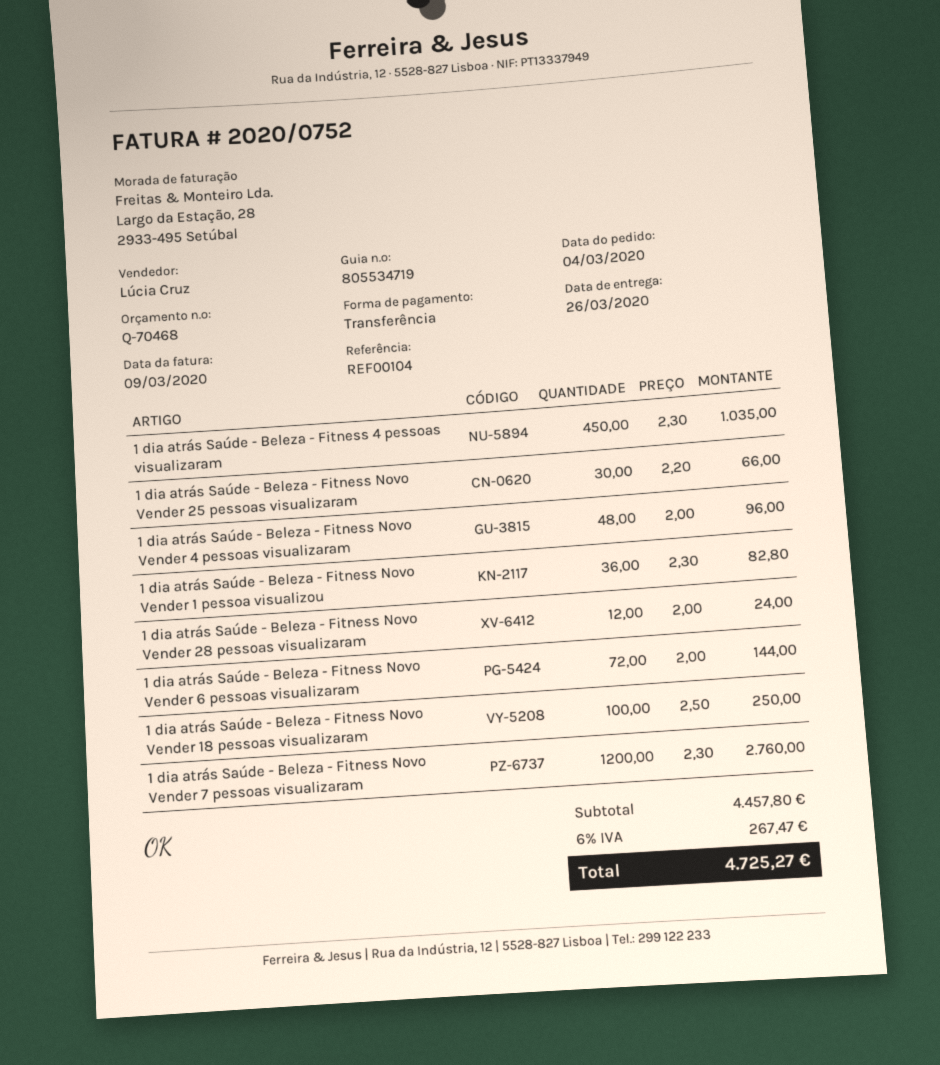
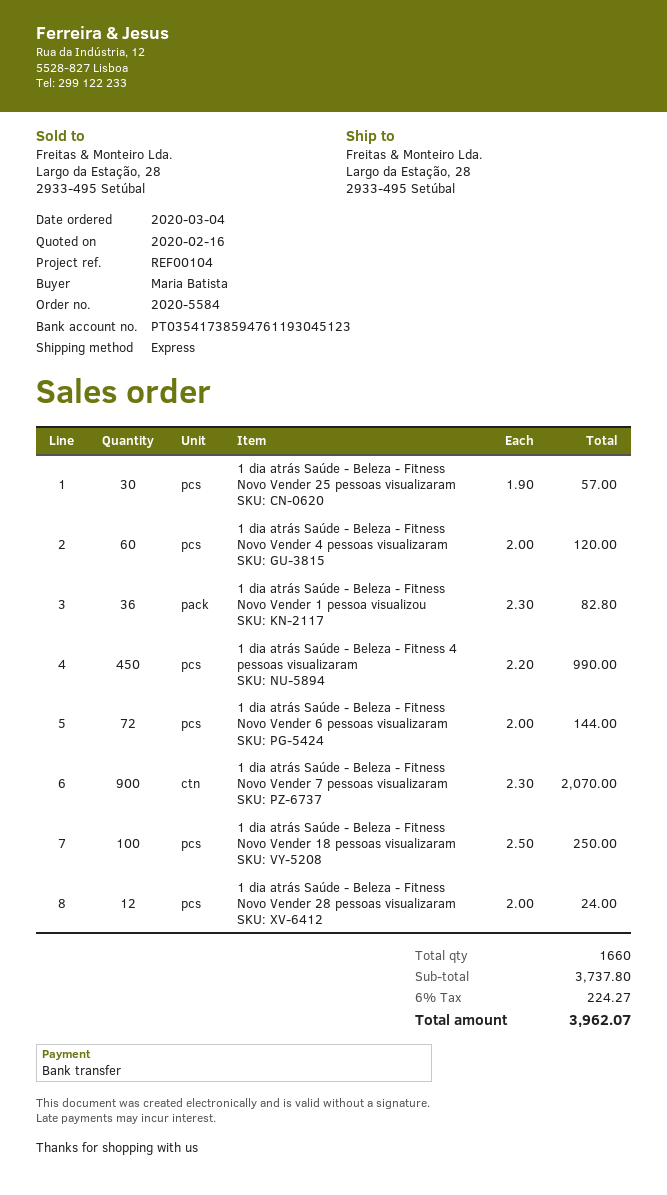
1 dia atrás Saúde - Beleza - Fitness 4 pessoas visualizaram: 450 x 2.30 = 1035.00 -> 450 x 2.20 = 990.00
1 dia atrás Saúde - Beleza - Fitness Novo Vender 25 pessoas visualizaram: 30 x 2.20 = 66.00 -> 30 x 1.90 = 57.00
1 dia atrás Saúde - Beleza - Fitness Novo Vender 4 pessoas visualizaram: 48 x 2.00 = 96.00 -> 60 x 2.00 = 120.00
1 dia atrás Saúde - Beleza - Fitness Novo Vender 7 pessoas visualizaram: 1200 x 2.30 = 2760.00 -> 900 x 2.30 = 2070.00
subtotal: 4457.80 -> 3737.80
tax: 6% = 267.47 -> 6% = 224.27
total: 4725.27 -> 3962.07

